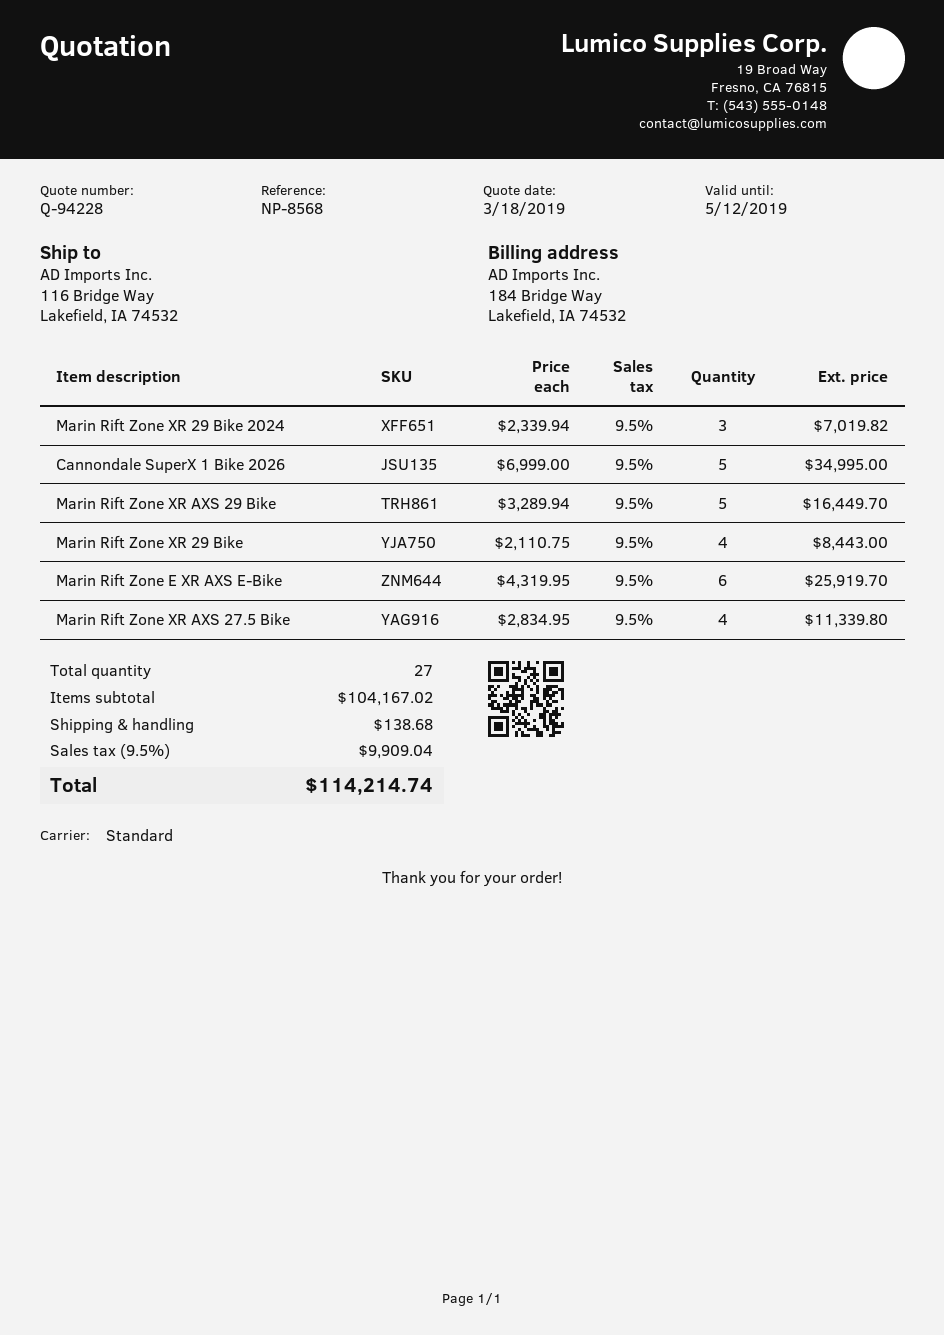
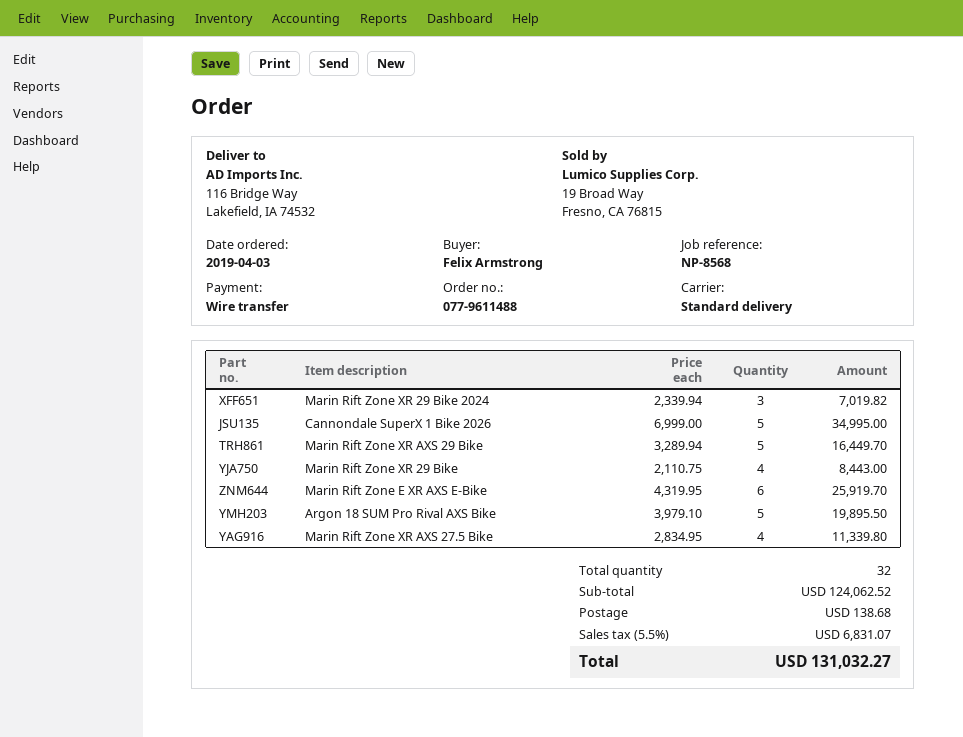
Argon 18 SUM Pro Rival AXS Bike: none -> 5 x 3979.10 = 19895.50
total quantity: 27 -> 32
subtotal: 104167.02 -> 124062.52
tax: 9.5% = 9909.04 -> 5.5% = 6831.07
total: 114214.74 -> 131032.27

